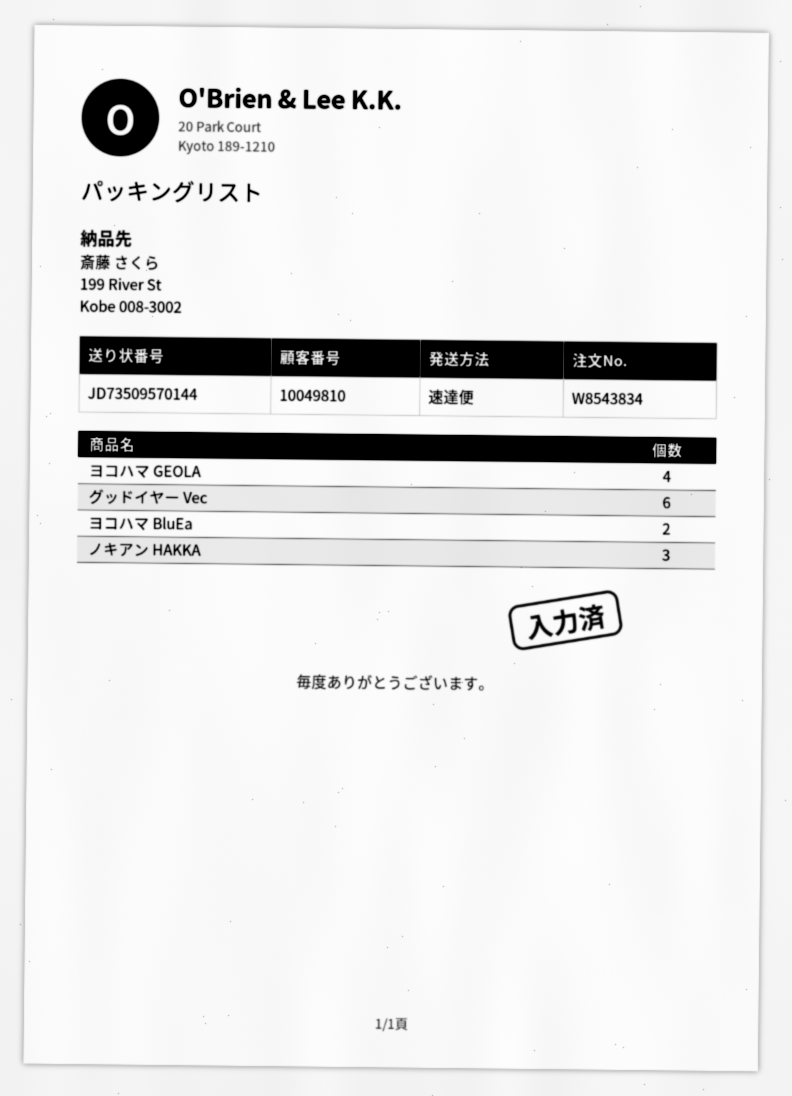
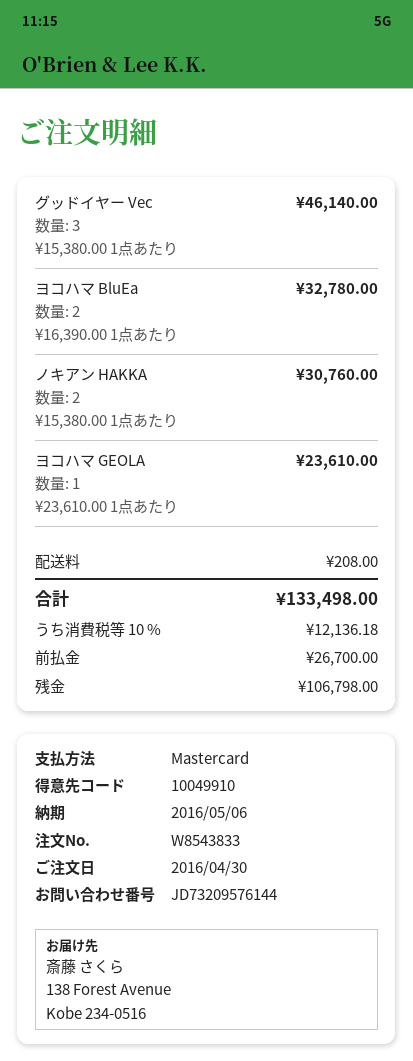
order number: W8543834 -> W8543833
customer number: 10049810 -> 10049910
tracking number: JD73509570144 -> JD73209576144
ship to: 199 River St, Kobe 008-3002 -> 138 Forest Avenue, Kobe 234-0516
ヨコハマ GEOLA: 4 -> 1
グッドイヤー Vec: 6 -> 3
ノキアン HAKKA: 3 -> 2

